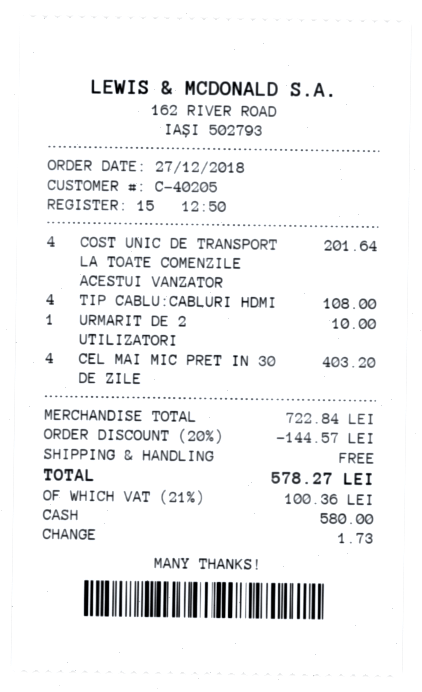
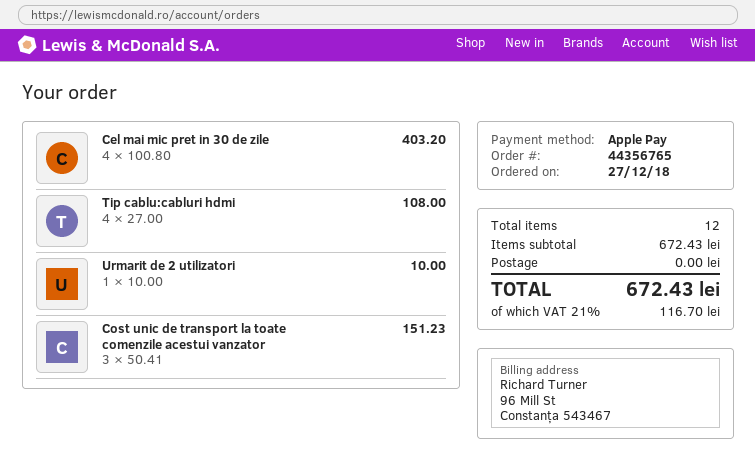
payment method: cash -> Apple Pay
COST UNIC DE TRANSPORT LA TOATE COMENZILE ACESTUI VANZATOR: 4 for 201.64 -> 3 for 151.23
subtotal: 722.84 -> 672.43
discount: 20% = 144.57 -> none
tax: 21% = 100.36 -> 21% = 116.70
total: 578.27 -> 672.43

